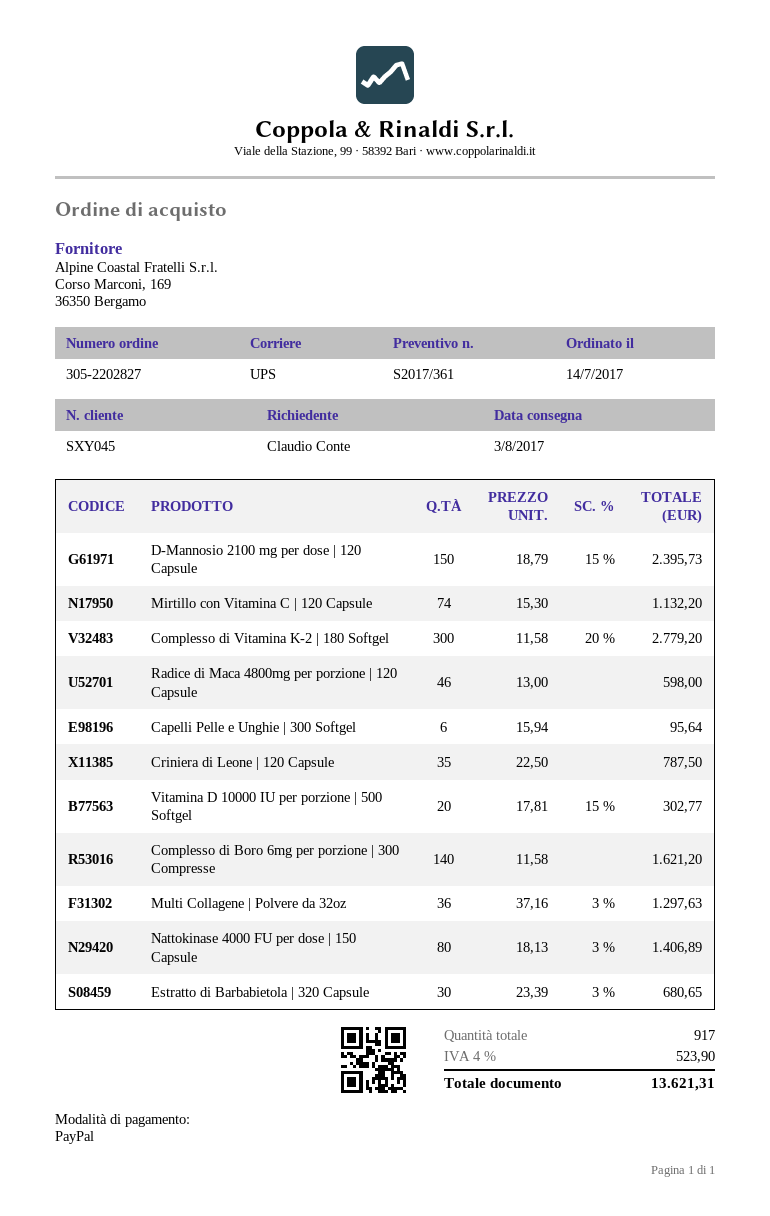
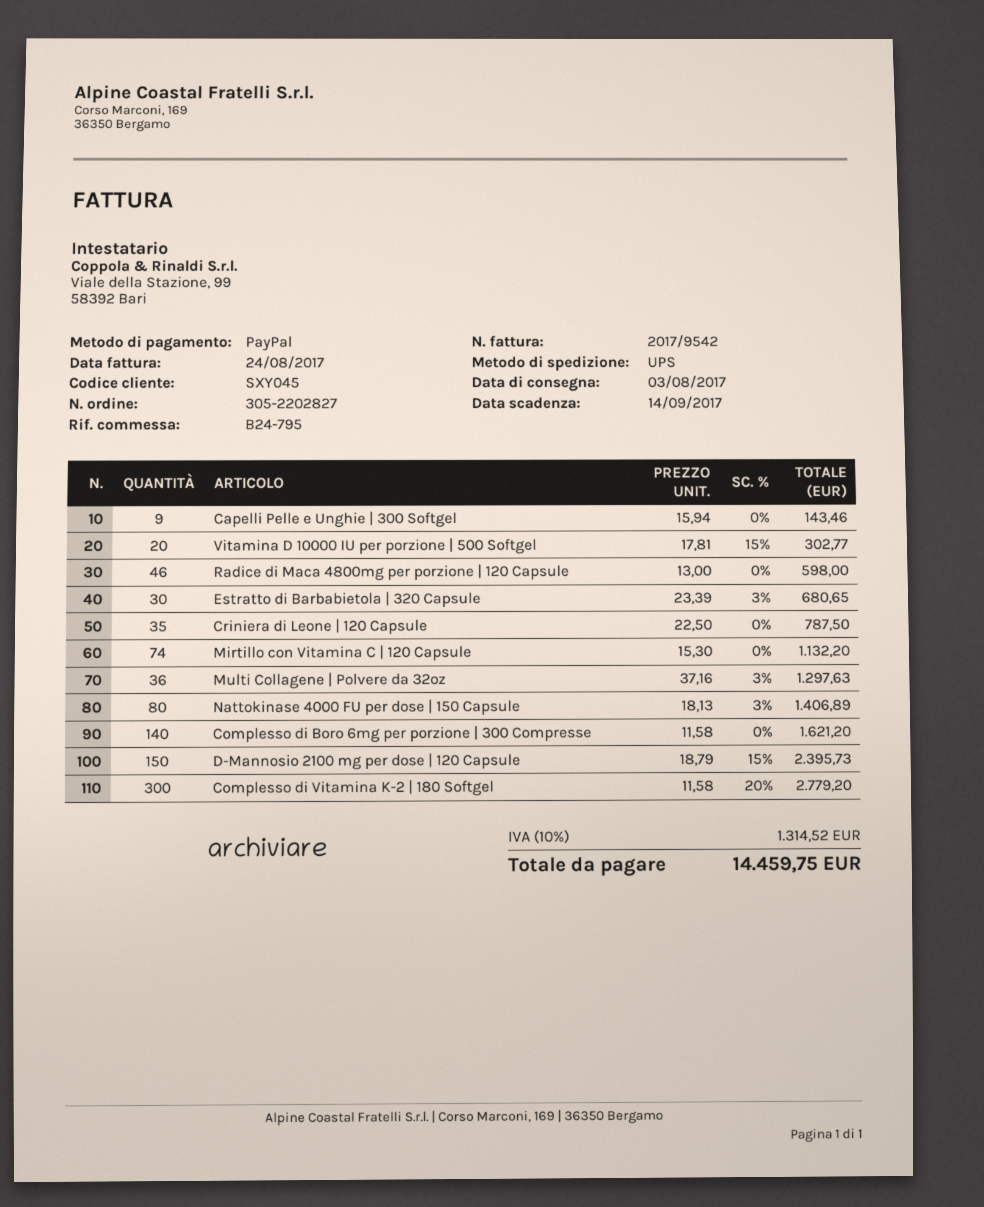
Capelli Pelle e Unghie | 300 Softgel: 6 x 15.94 = 95.64 -> 9 x 15.94 = 143.46
tax: 4% = 523.90 -> 10% = 1314.52
total: 13621.31 -> 14459.75

